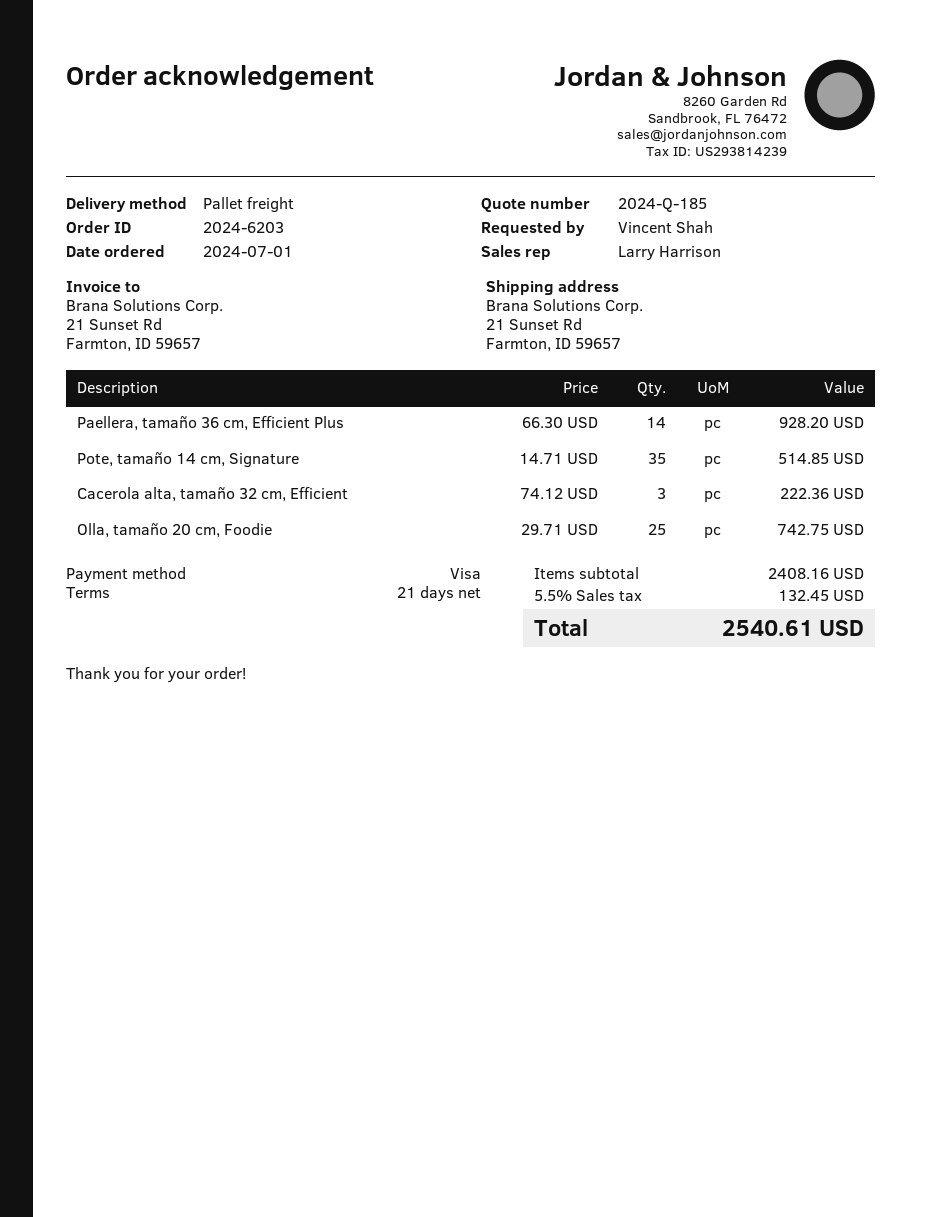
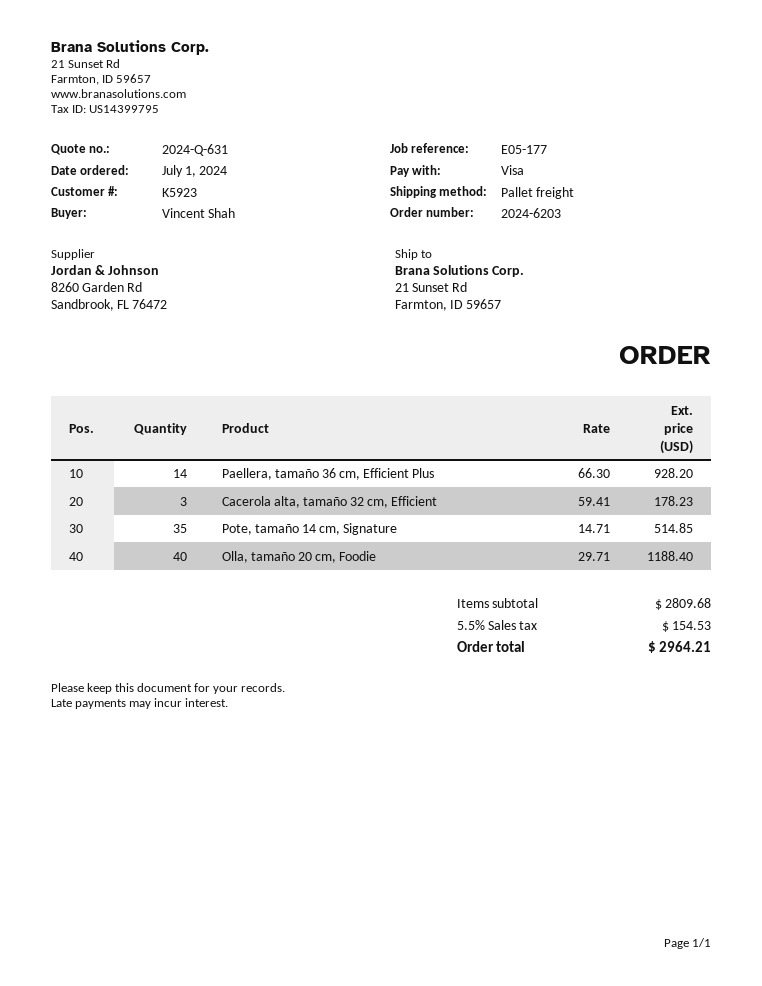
quote number: 2024-Q-185 -> 2024-Q-631
Cacerola alta, tamaño 32 cm, Efficient: 3 x 74.12 = 222.36 -> 3 x 59.41 = 178.23
Olla, tamaño 20 cm, Foodie: 25 x 29.71 = 742.75 -> 40 x 29.71 = 1188.40
subtotal: 2408.16 -> 2809.68
tax: 5.5% = 132.45 -> 5.5% = 154.53
total: 2540.61 -> 2964.21

